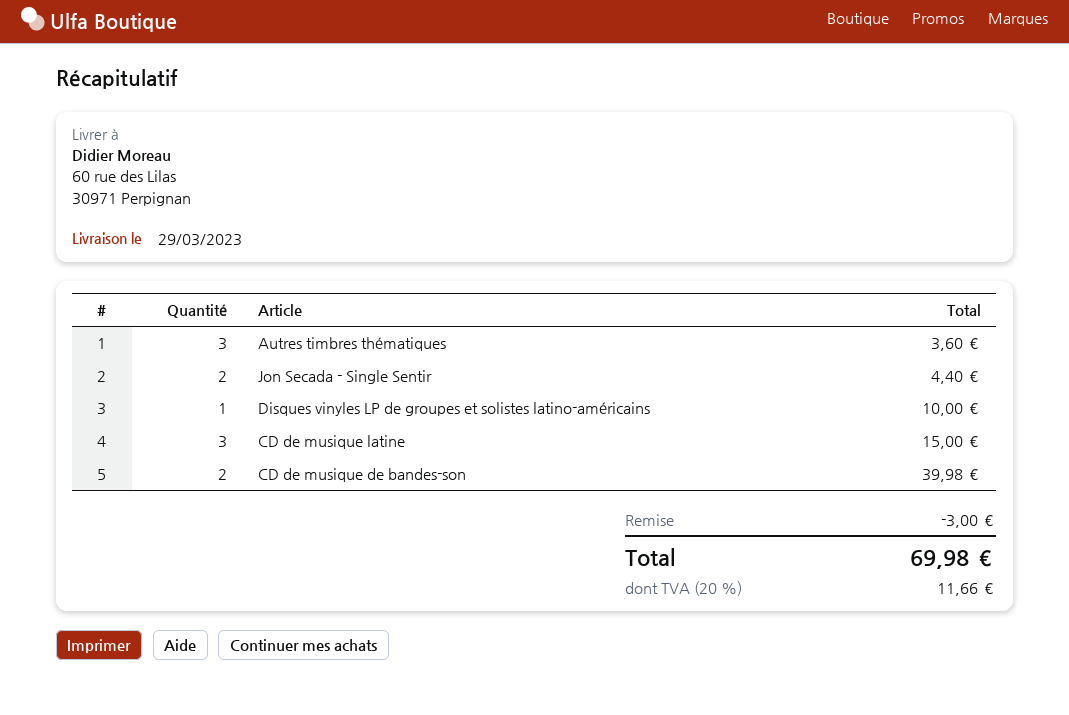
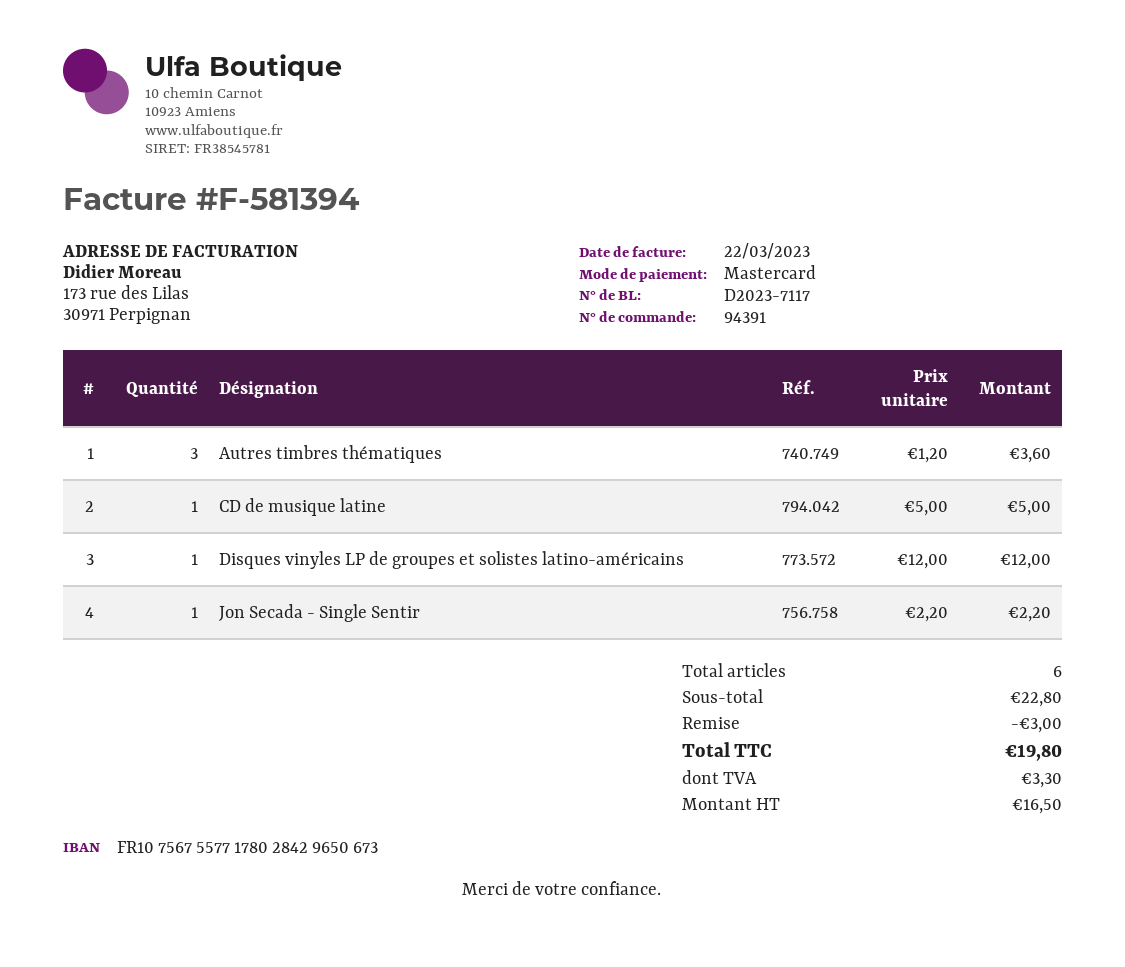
Jon Secada - Single Sentir: 2 for 4.40 -> 1 for 2.20
Disques vinyles LP de groupes et solistes latino-américains: 1 for 10.00 -> 1 for 12.00
CD de musique latine: 3 for 15.00 -> 1 for 5.00
CD de musique de bandes-son: 2 for 39.98 -> none
tax: 11.66 -> 3.30
total: 69.98 -> 19.80

